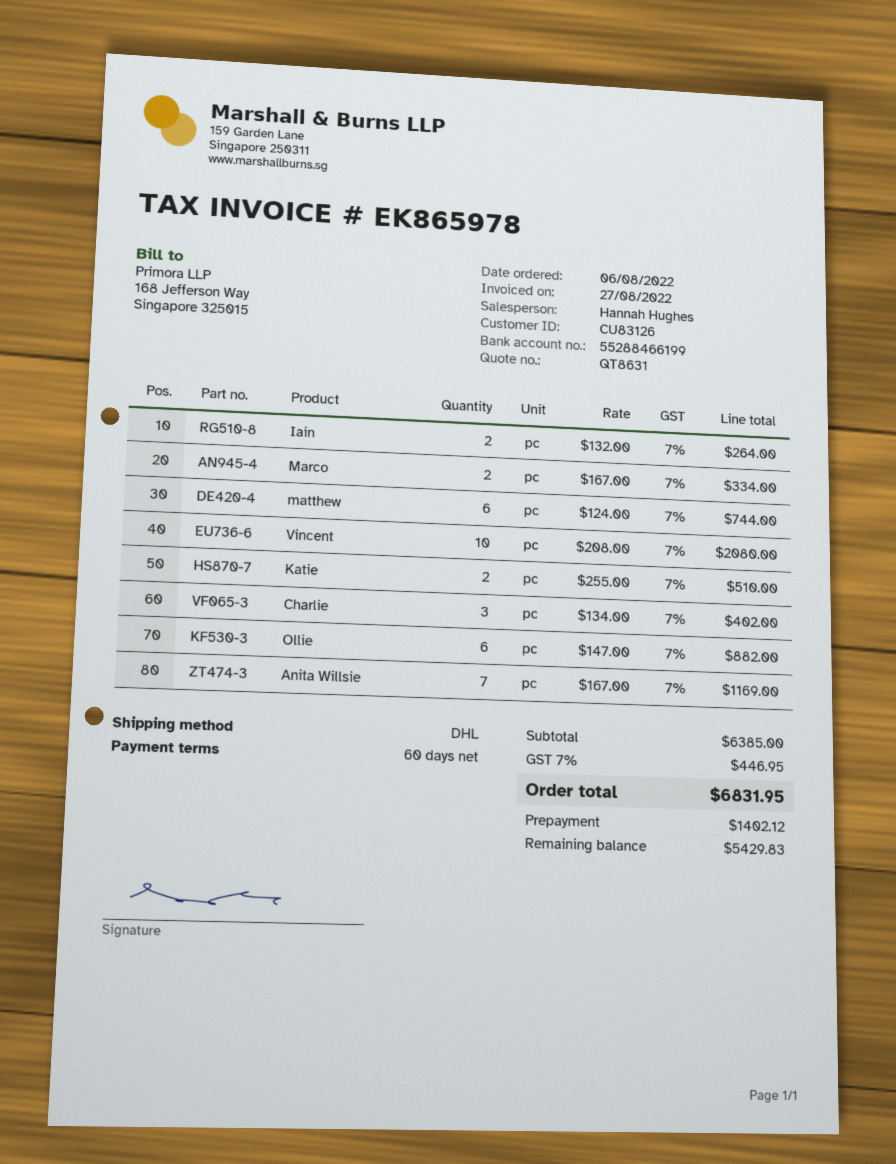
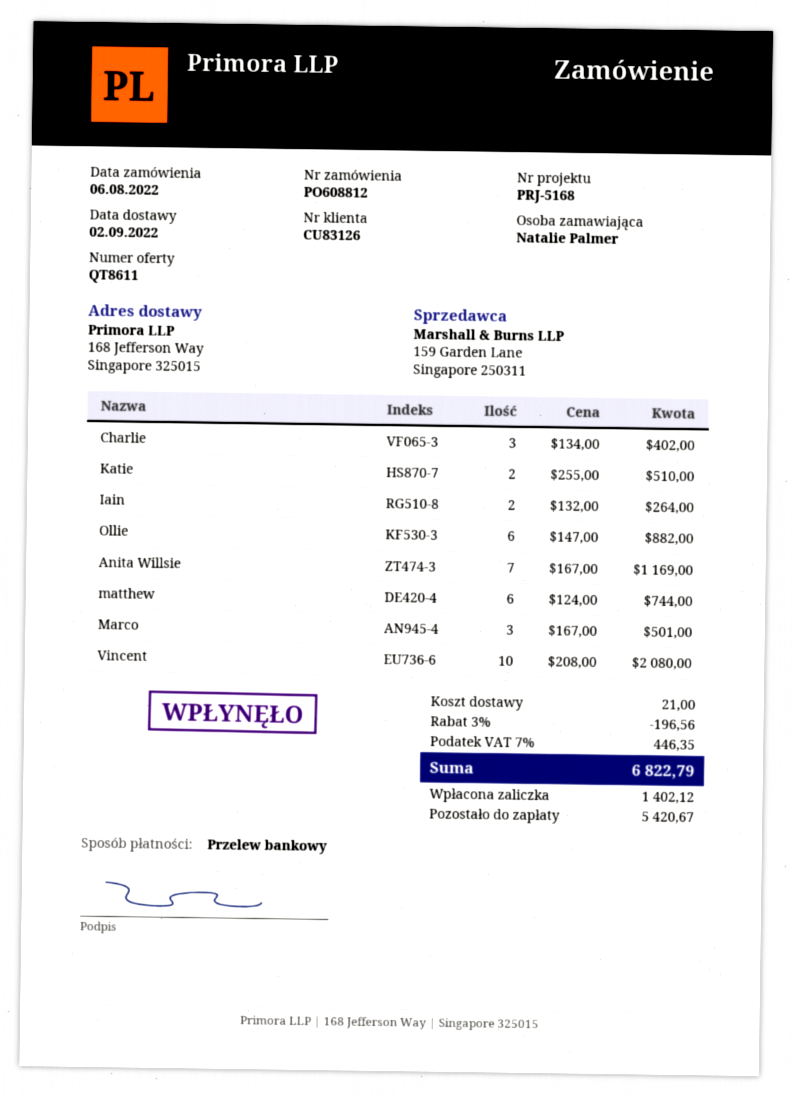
quote number: QT8631 -> QT8611
Marco: 2 x 167.00 = 334.00 -> 3 x 167.00 = 501.00
discount: none -> 3% = 196.56
shipping: none -> 21.00
tax: 7% = 446.95 -> 7% = 446.35
total: 6831.95 -> 6822.79
balance: 5429.83 -> 5420.67

